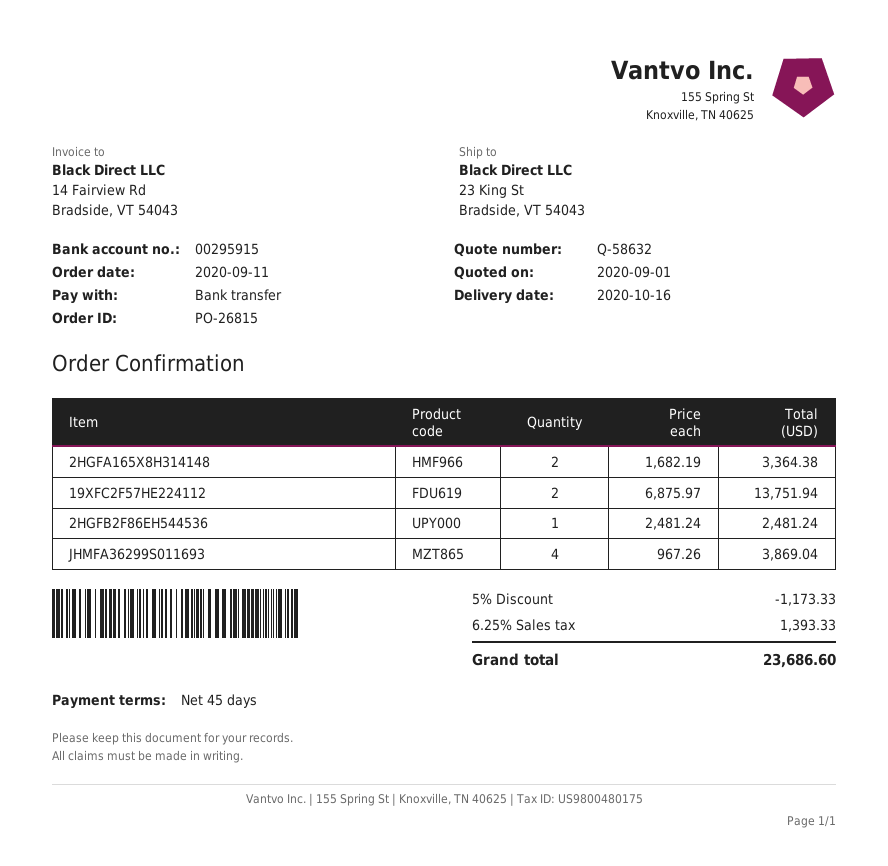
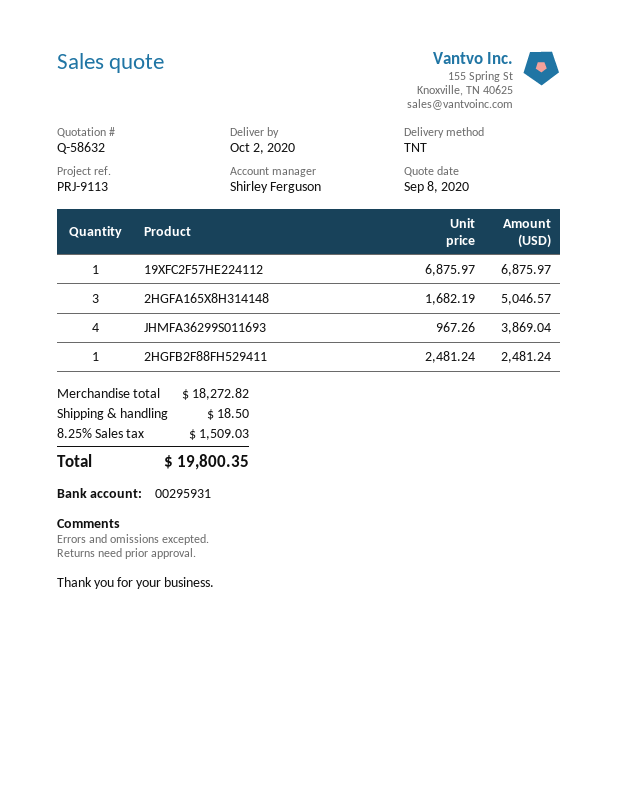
quote date: 2020-09-01 -> 2020-09-08
delivery date: 2020-10-16 -> 2020-10-02
bank account: 00295915 -> 00295931
2HGFA165X8H314148: 2 x 1682.19 = 3364.38 -> 3 x 1682.19 = 5046.57
19XFC2F57HE224112: 2 x 6875.97 = 13751.94 -> 1 x 6875.97 = 6875.97
2HGFB2F86EH544536: 1 x 2481.24 = 2481.24 -> none
2HGFB2F88FH529411: none -> 1 x 2481.24 = 2481.24
discount: 5% = 1173.33 -> none
shipping: none -> 18.50
tax: 6.25% = 1393.33 -> 8.25% = 1509.03
total: 23686.60 -> 19800.35

